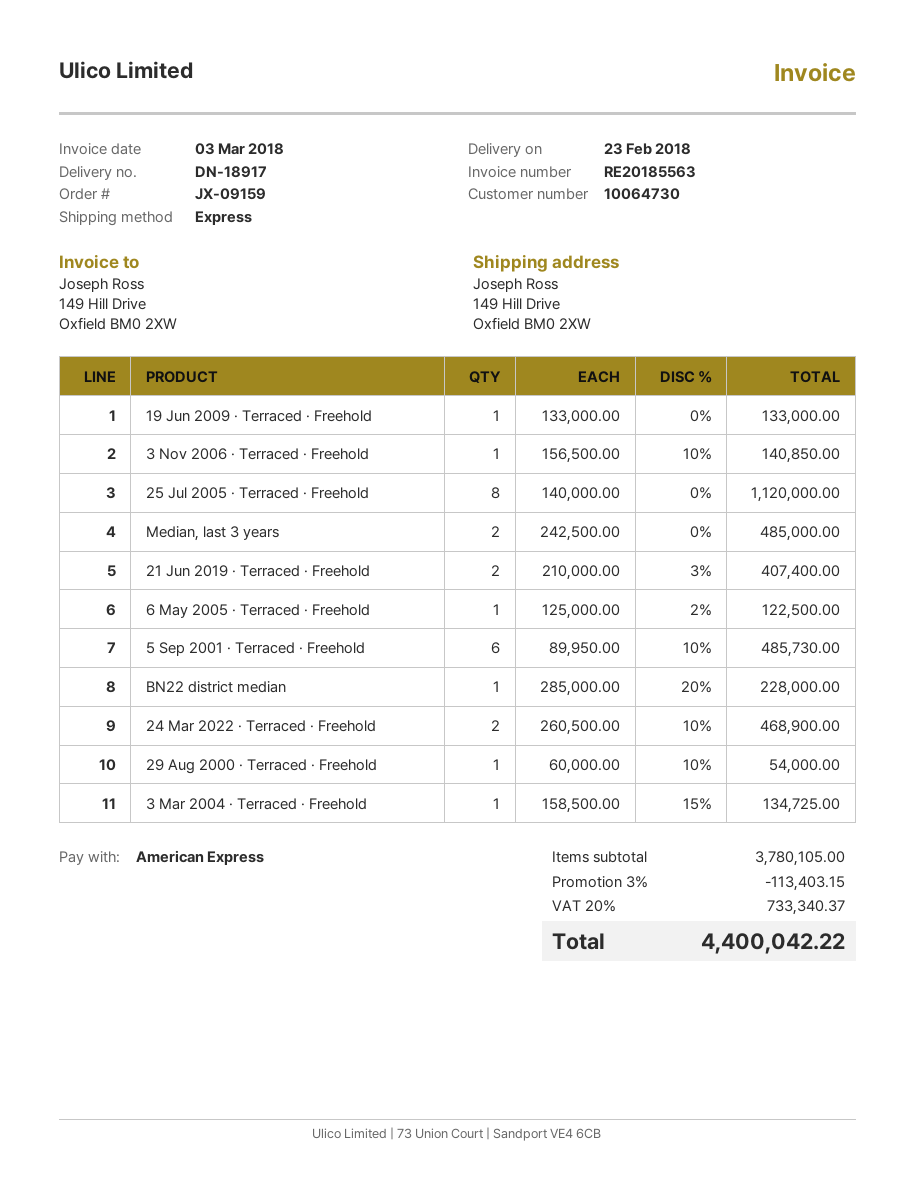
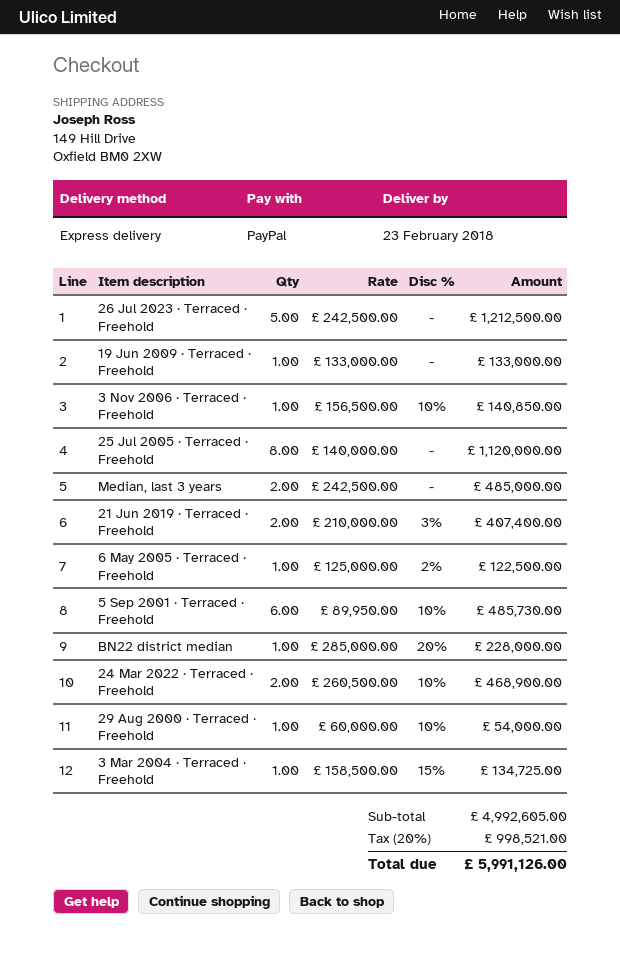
payment method: American Express -> PayPal
26 Jul 2023 · Terraced · Freehold: none -> 5 x 242500.00 = 1212500.00
subtotal: 3780105.00 -> 4992605.00
discount: 3% = 113403.15 -> none
tax: 20% = 733340.37 -> 20% = 998521.00
total: 4400042.22 -> 5991126.00

